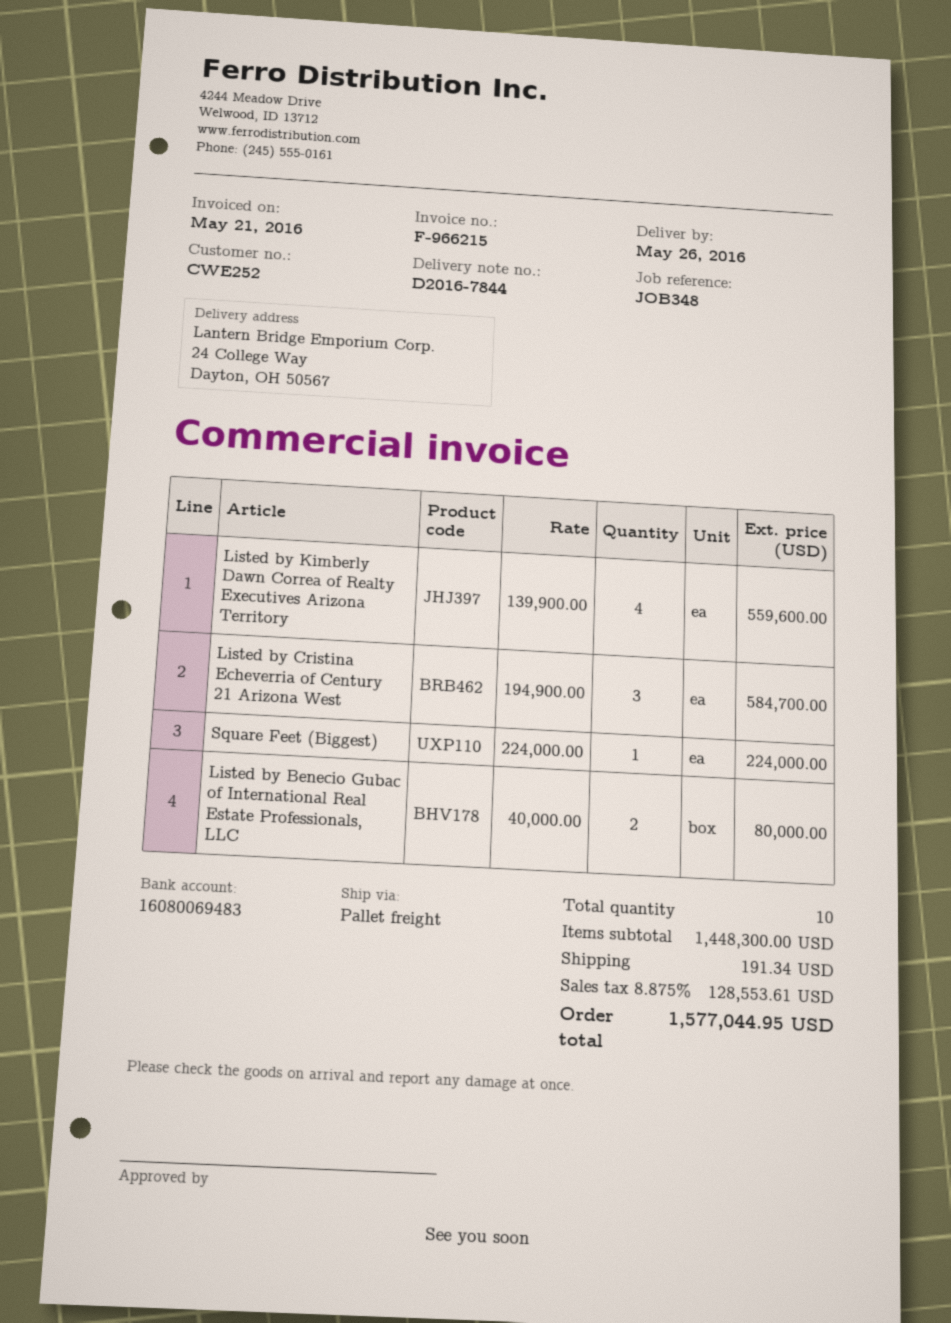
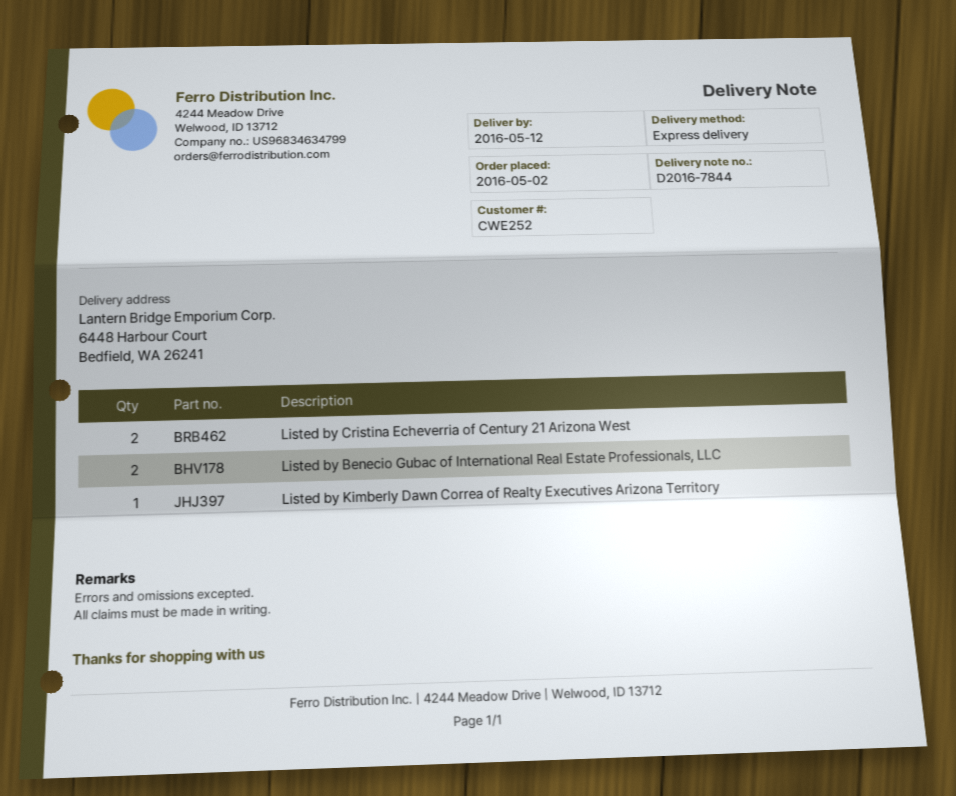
delivery date: 2016-05-26 -> 2016-05-12
shipping method: pallet freight -> express
ship to: 24 College Way, Dayton, OH 50567 -> 6448 Harbour Court, Bedfield, WA 26241
Listed by Kimberly Dawn Correa of Realty Executives Arizona Territory: 4 -> 1
Listed by Cristina Echeverria of Century 21 Arizona West: 3 -> 2
Square Feet (Biggest): 1 -> none

